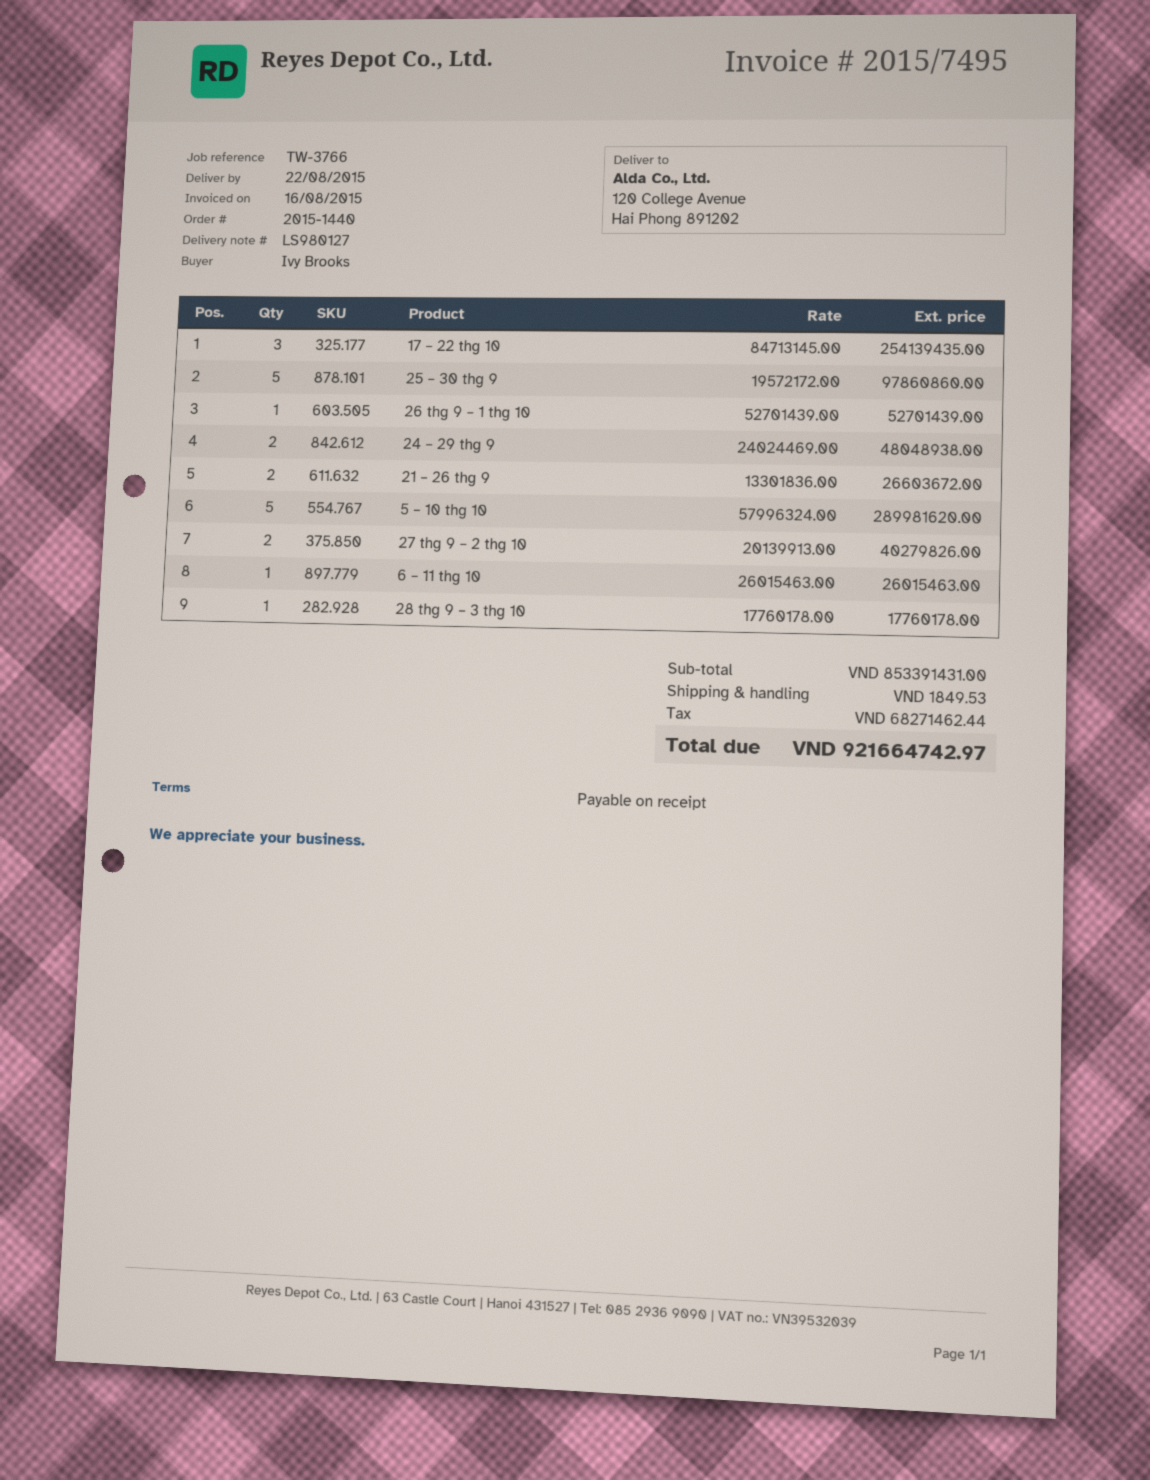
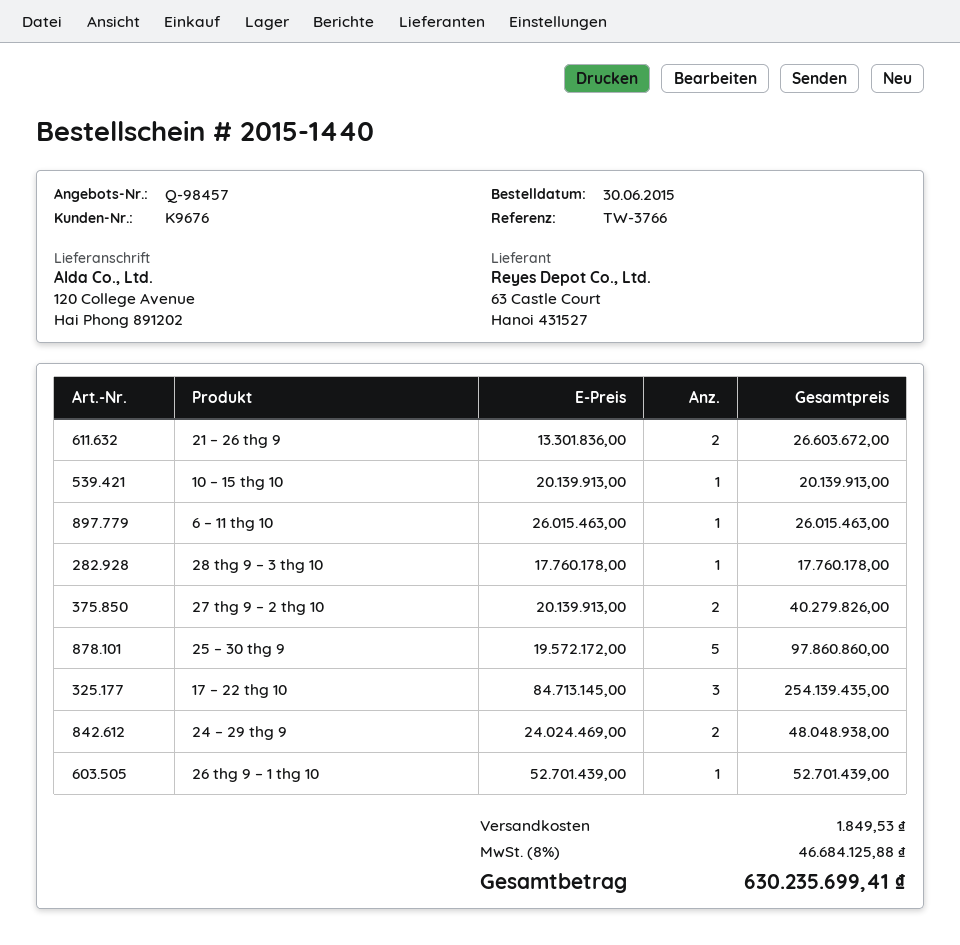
5 – 10 thg 10: 5 x 57996324.00 = 289981620.00 -> none
10 – 15 thg 10: none -> 1 x 20139913.00 = 20139913.00
tax: 68271462.44 -> 46684125.88
total: 921664742.97 -> 630235699.41

